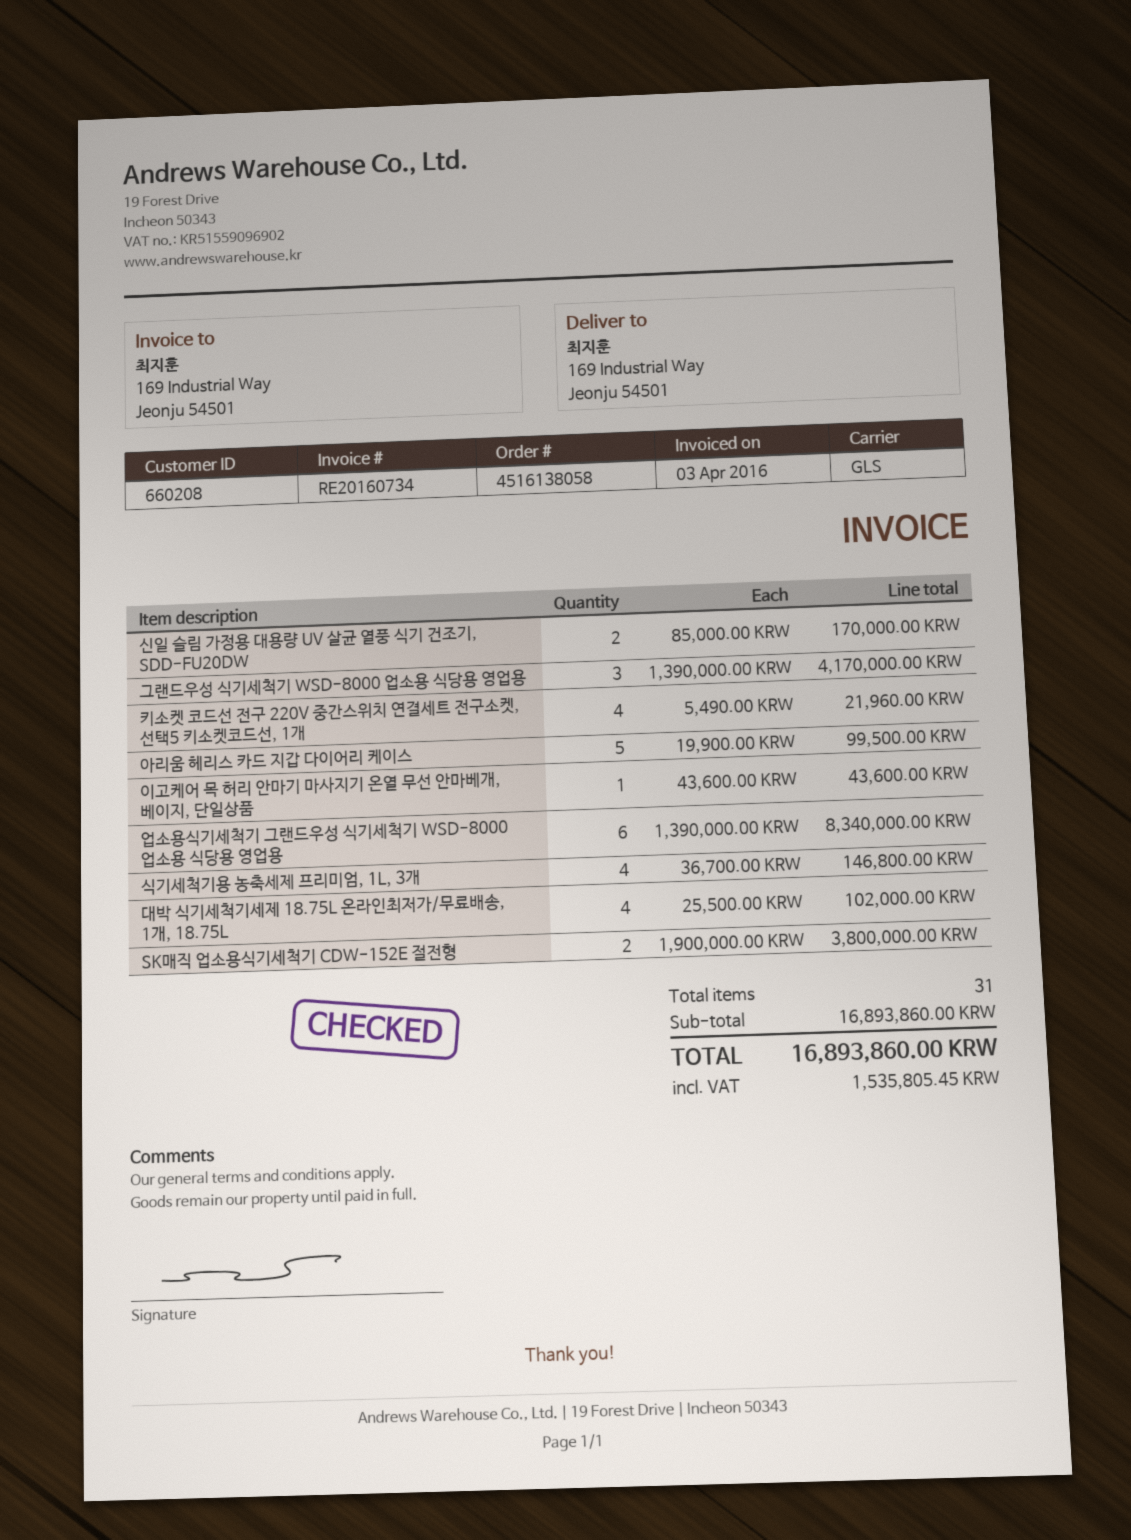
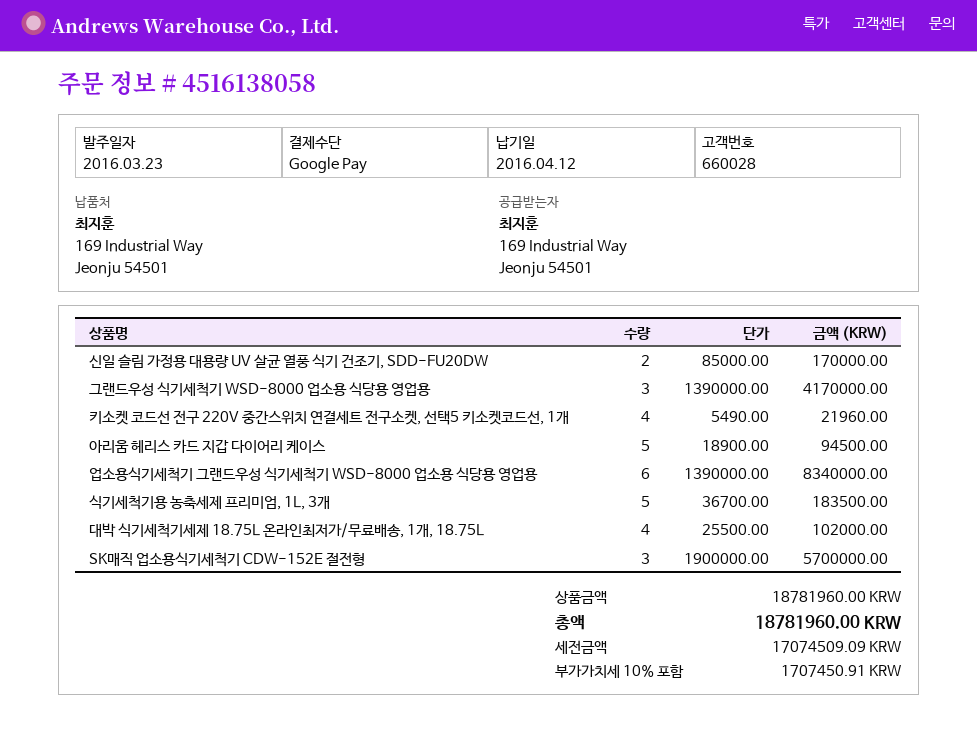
customer number: 660208 -> 660028
아리움 헤리스 카드 지갑 다이어리 케이스: 5 x 19900.00 = 99500.00 -> 5 x 18900.00 = 94500.00
이고케어 목 허리 안마기 마사지기 온열 무선 안마베개, 베이지, 단일상품: 1 x 43600.00 = 43600.00 -> none
식기세척기용 농축세제 프리미엄, 1L, 3개: 4 x 36700.00 = 146800.00 -> 5 x 36700.00 = 183500.00
SK매직 업소용식기세척기 CDW-152E 절전형: 2 x 1900000.00 = 3800000.00 -> 3 x 1900000.00 = 5700000.00
subtotal: 16893860.00 -> 18781960.00
tax: 1535805.45 -> 1707450.91
total: 16893860.00 -> 18781960.00

